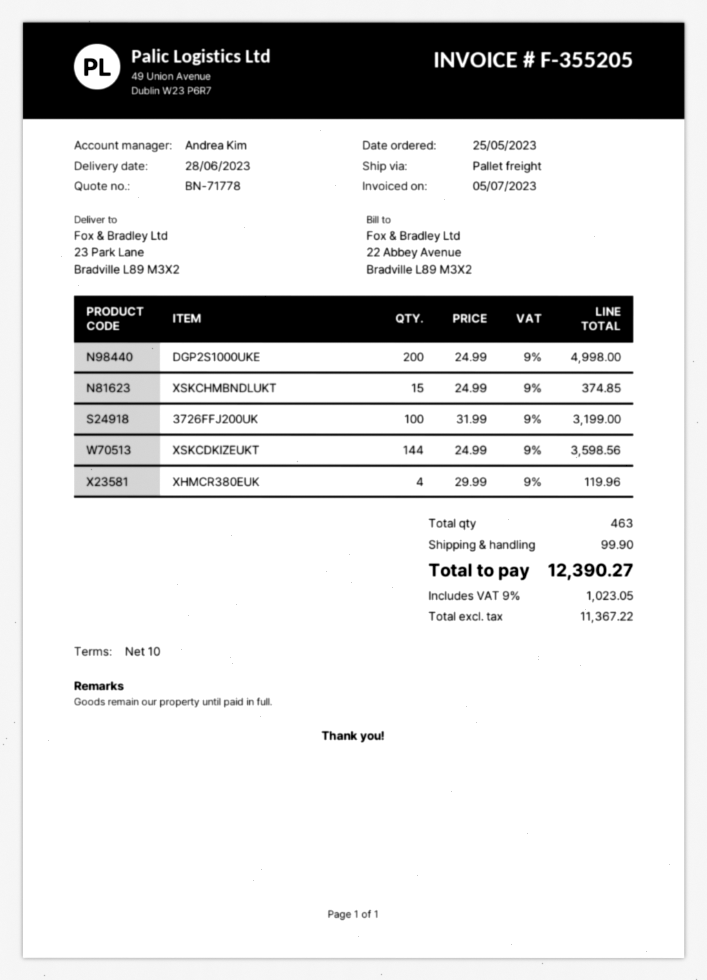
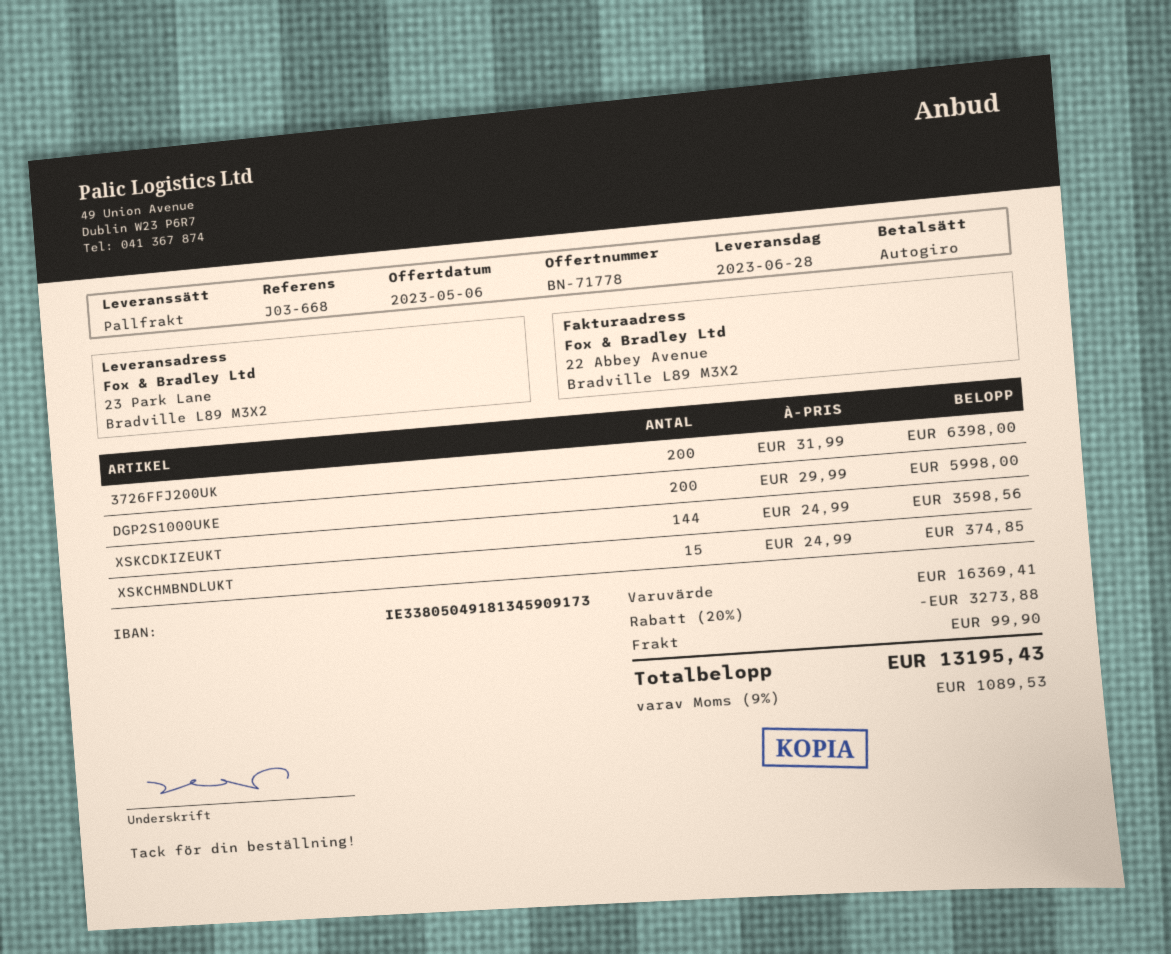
DGP2S1000UKE: 200 x 24.99 = 4998.00 -> 200 x 29.99 = 5998.00
3726FFJ200UK: 100 x 31.99 = 3199.00 -> 200 x 31.99 = 6398.00
XHMCR380EUK: 4 x 29.99 = 119.96 -> none
discount: none -> 20% = 3273.88
tax: 9% = 1023.05 -> 9% = 1089.53
total: 12390.27 -> 13195.43

